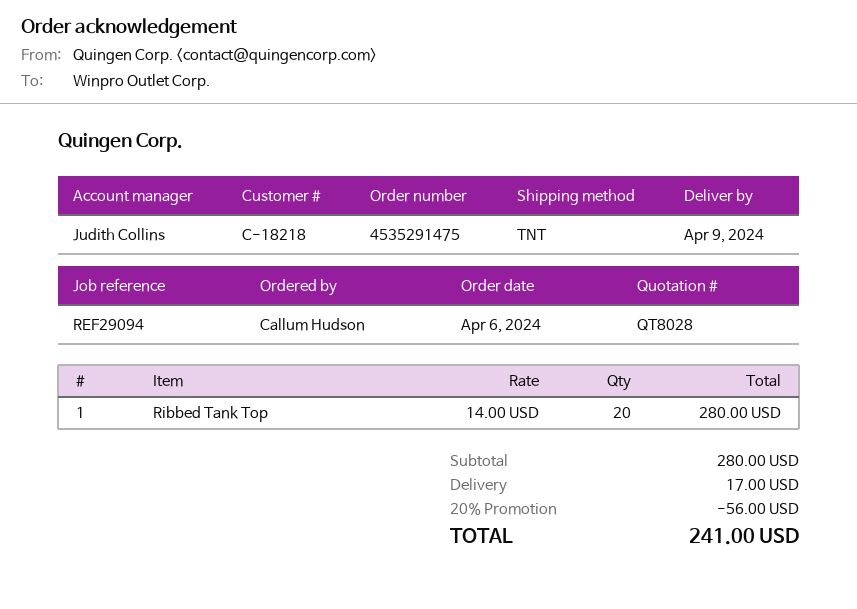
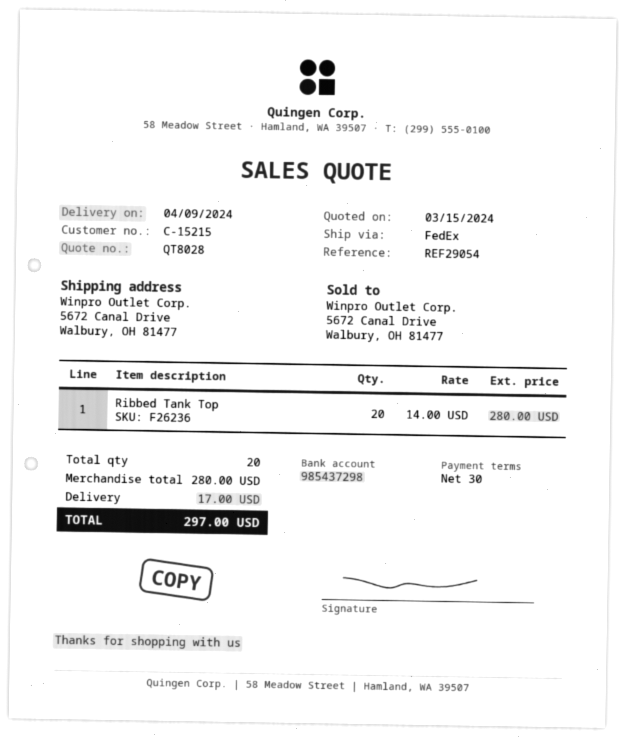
customer number: C-18218 -> C-15215
reference: REF29094 -> REF29054
shipping method: TNT -> FedEx
discount: 20% = 56.00 -> none
total: 241.00 -> 297.00

